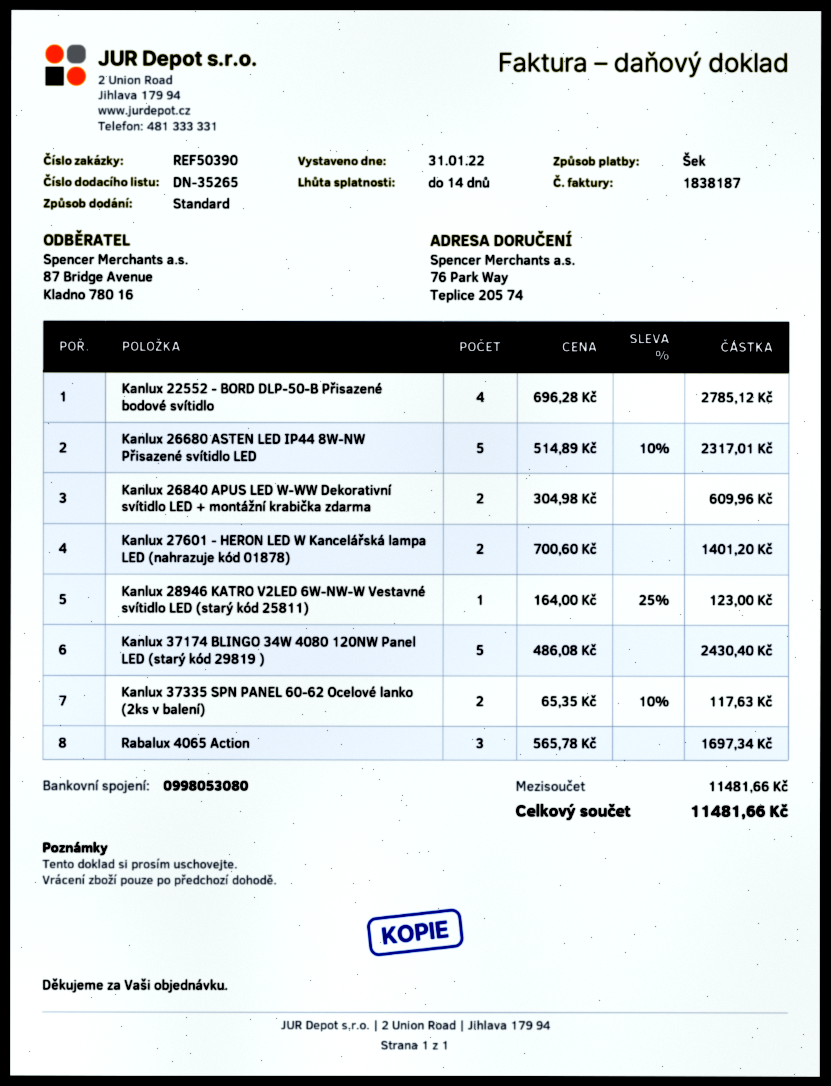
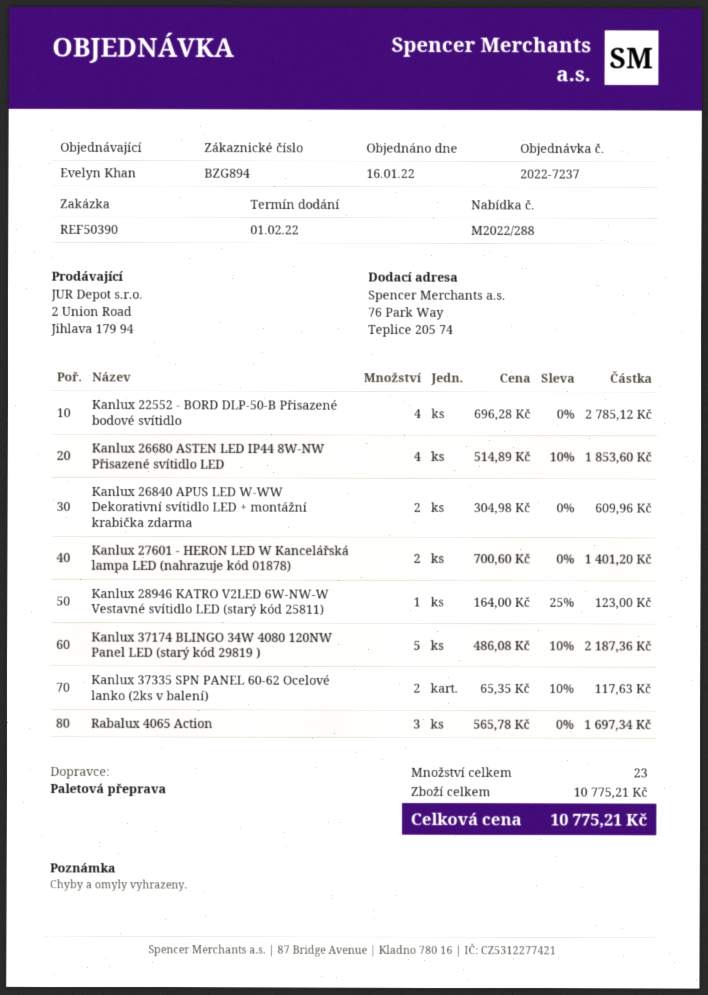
shipping method: standard -> pallet freight
Kanlux 26680 ASTEN LED IP44 8W-NW Přisazené svítidlo LED: 5 x 514.89 - 10% = 2317.01 -> 4 x 514.89 - 10% = 1853.60
Kanlux 37174 BLINGO 34W 4080 120NW Panel LED (starý kód 29819 ): 5 x 486.08 = 2430.40 -> 5 x 486.08 - 10% = 2187.36
subtotal: 11481.66 -> 10775.21
total: 11481.66 -> 10775.21

